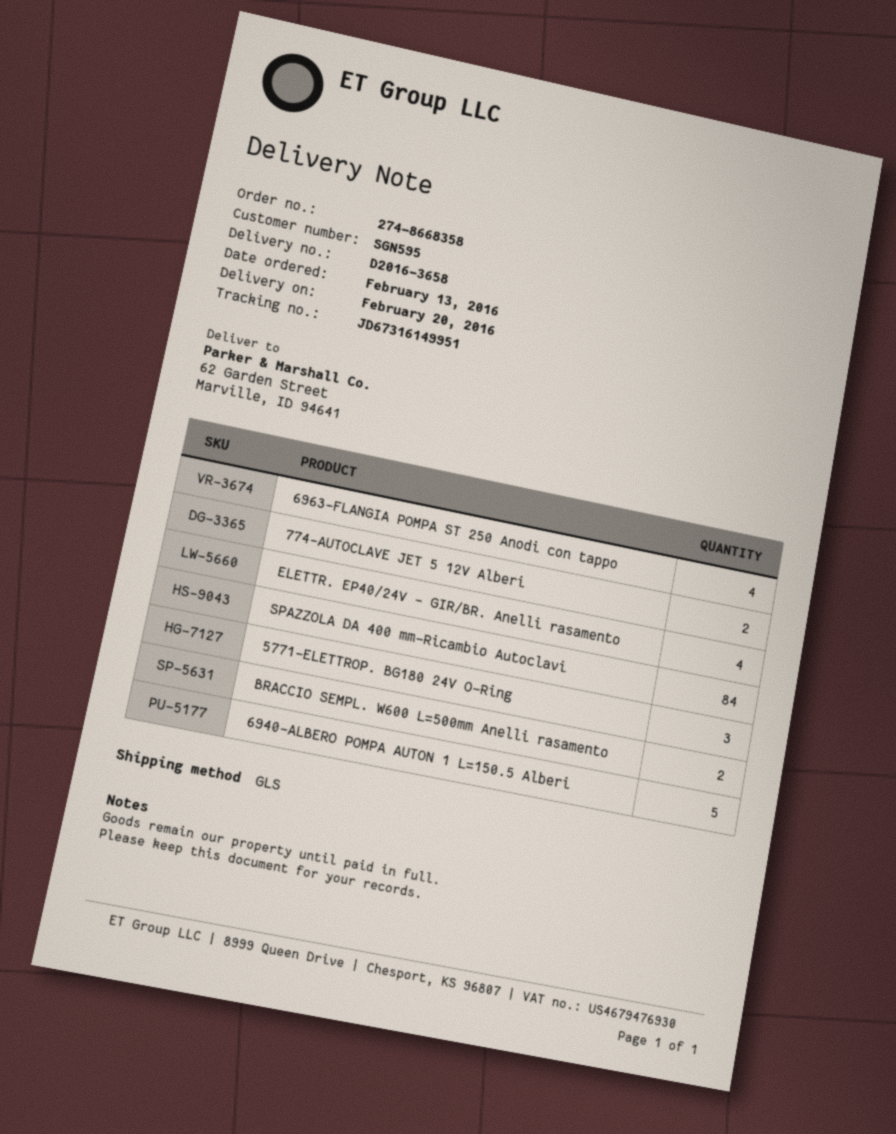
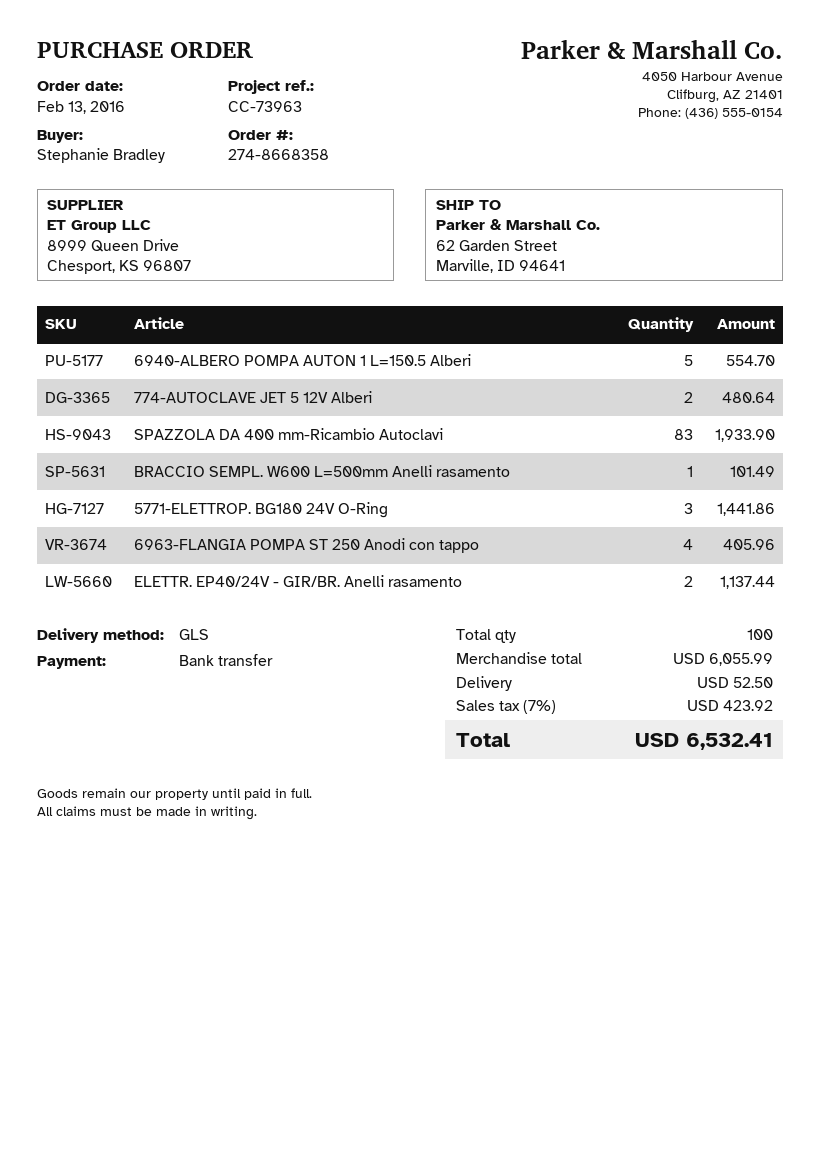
ELETTR. EP40/24V - GIR/BR. Anelli rasamento: 4 -> 2
SPAZZOLA DA 400 mm-Ricambio Autoclavi: 84 -> 83
BRACCIO SEMPL. W600 L=500mm Anelli rasamento: 2 -> 1

